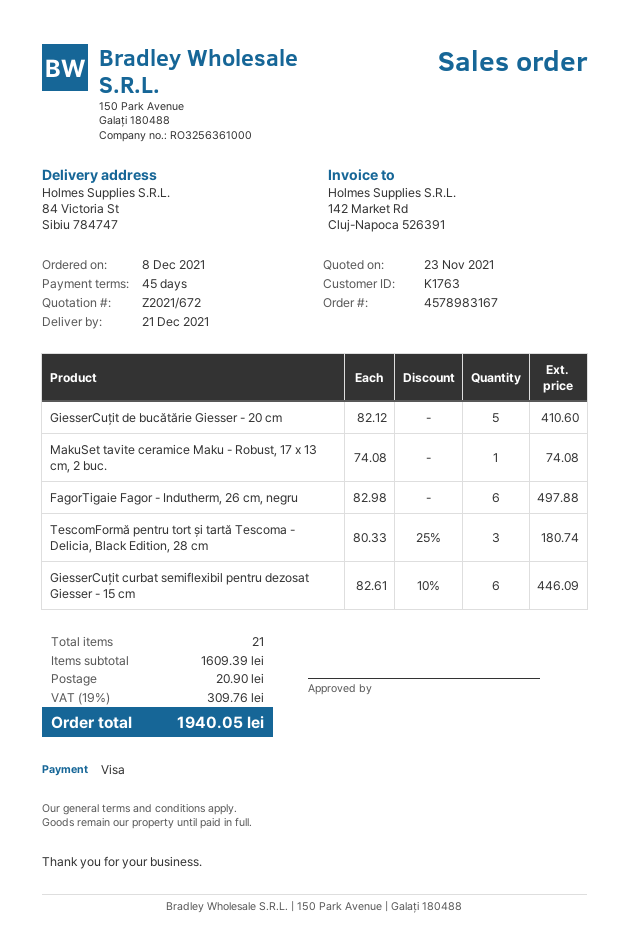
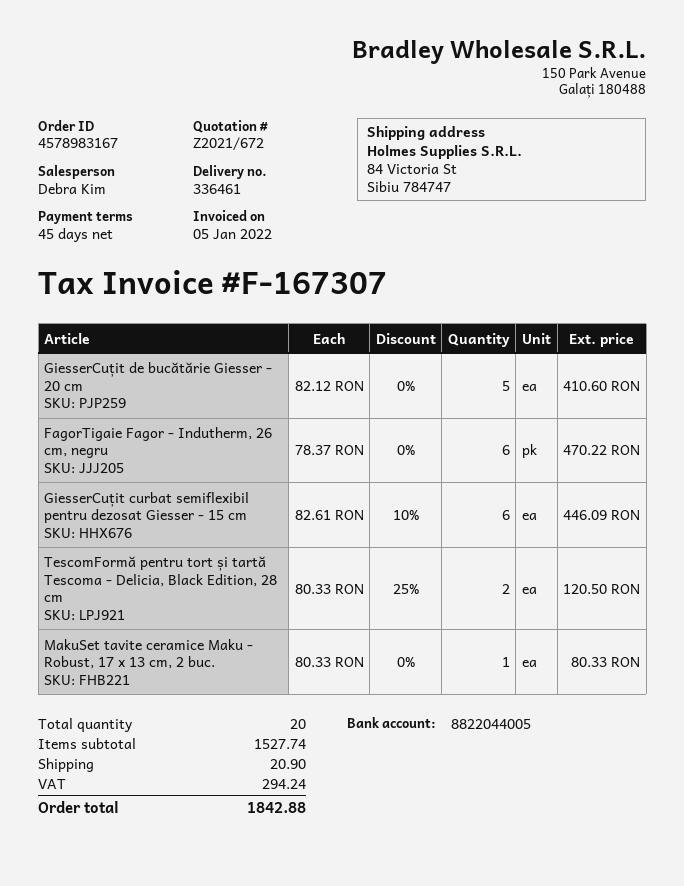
MakuSet tavite ceramice Maku - Robust, 17 x 13 cm, 2 buc.: 1 x 74.08 = 74.08 -> 1 x 80.33 = 80.33
FagorTigaie Fagor - Indutherm, 26 cm, negru: 6 x 82.98 = 497.88 -> 6 x 78.37 = 470.22
TescomFormă pentru tort și tartă Tescoma - Delicia, Black Edition, 28 cm: 3 x 80.33 - 25% = 180.74 -> 2 x 80.33 - 25% = 120.50
total quantity: 21 -> 20
subtotal: 1609.39 -> 1527.74
tax: 309.76 -> 294.24
total: 1940.05 -> 1842.88

